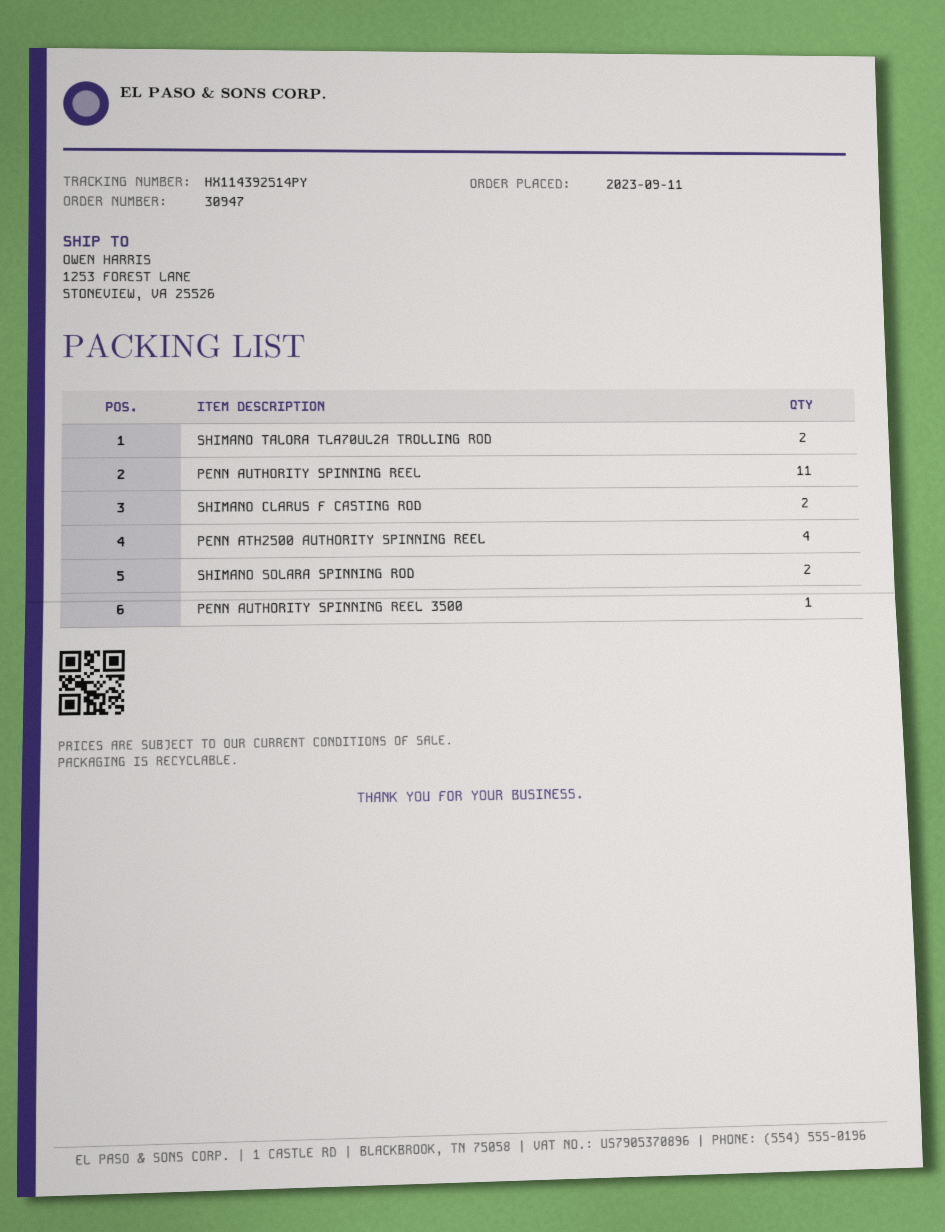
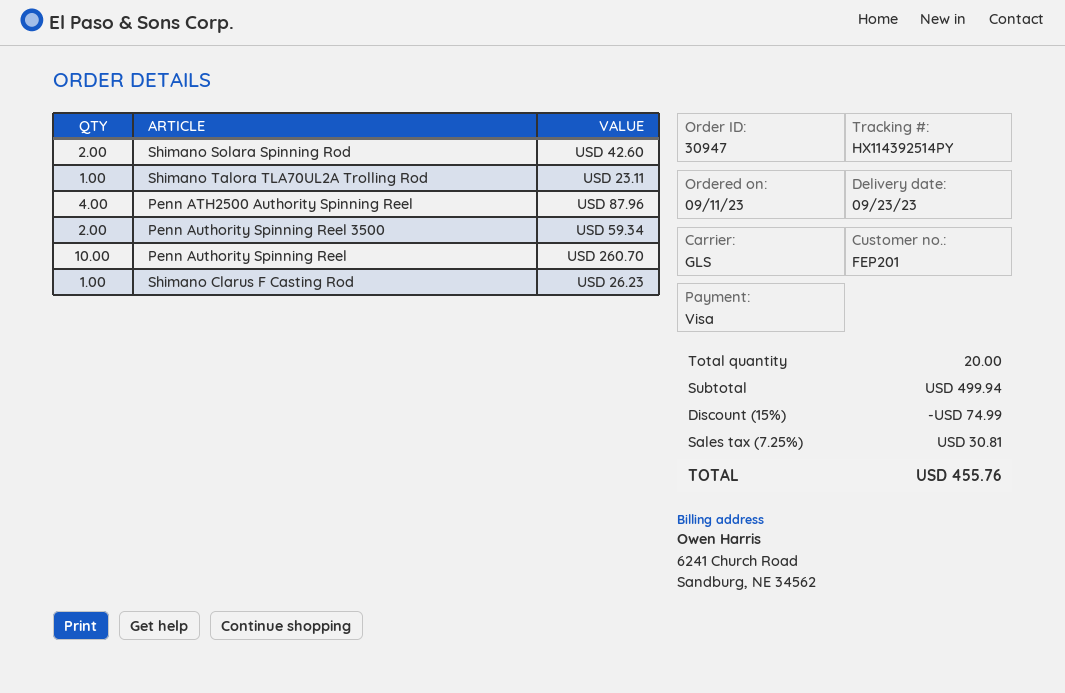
SHIMANO TALORA TLA70UL2A TROLLING ROD: 2 -> 1
PENN AUTHORITY SPINNING REEL: 11 -> 10
SHIMANO CLARUS F CASTING ROD: 2 -> 1
PENN AUTHORITY SPINNING REEL 3500: 1 -> 2

